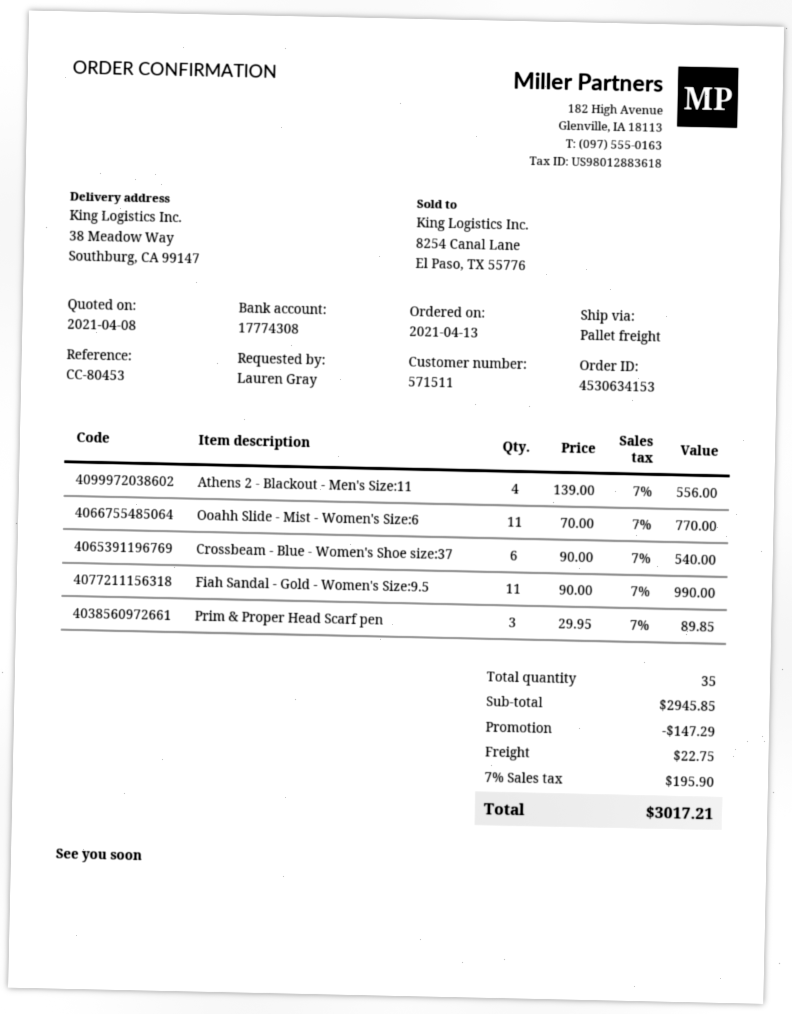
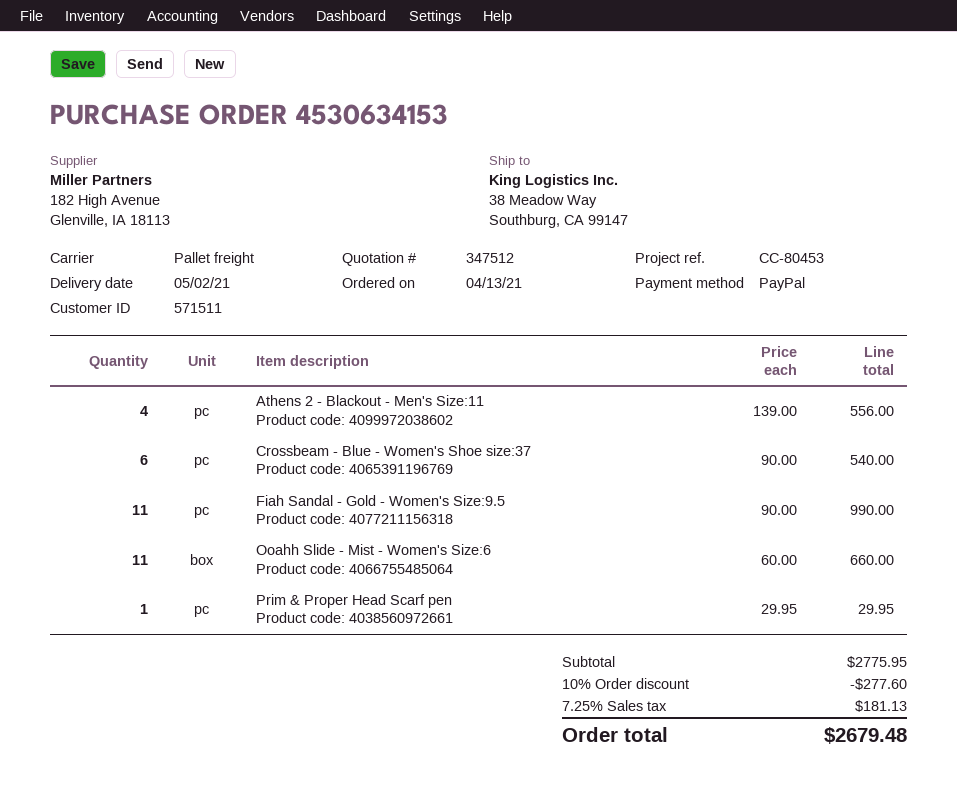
Ooahh Slide - Mist - Women's Size:6: 11 x 70.00 = 770.00 -> 11 x 60.00 = 660.00
Prim & Proper Head Scarf pen: 3 x 29.95 = 89.85 -> 1 x 29.95 = 29.95
subtotal: 2945.85 -> 2775.95
discount: 147.29 -> 277.60
shipping: 22.75 -> none
tax: 7% = 195.90 -> 7.25% = 181.13
total: 3017.21 -> 2679.48

